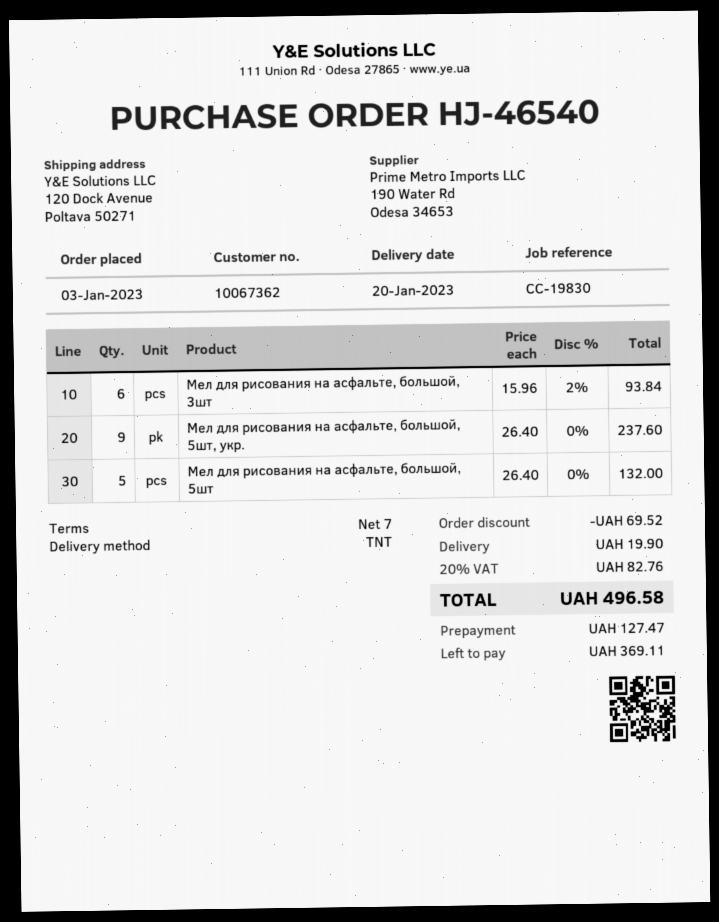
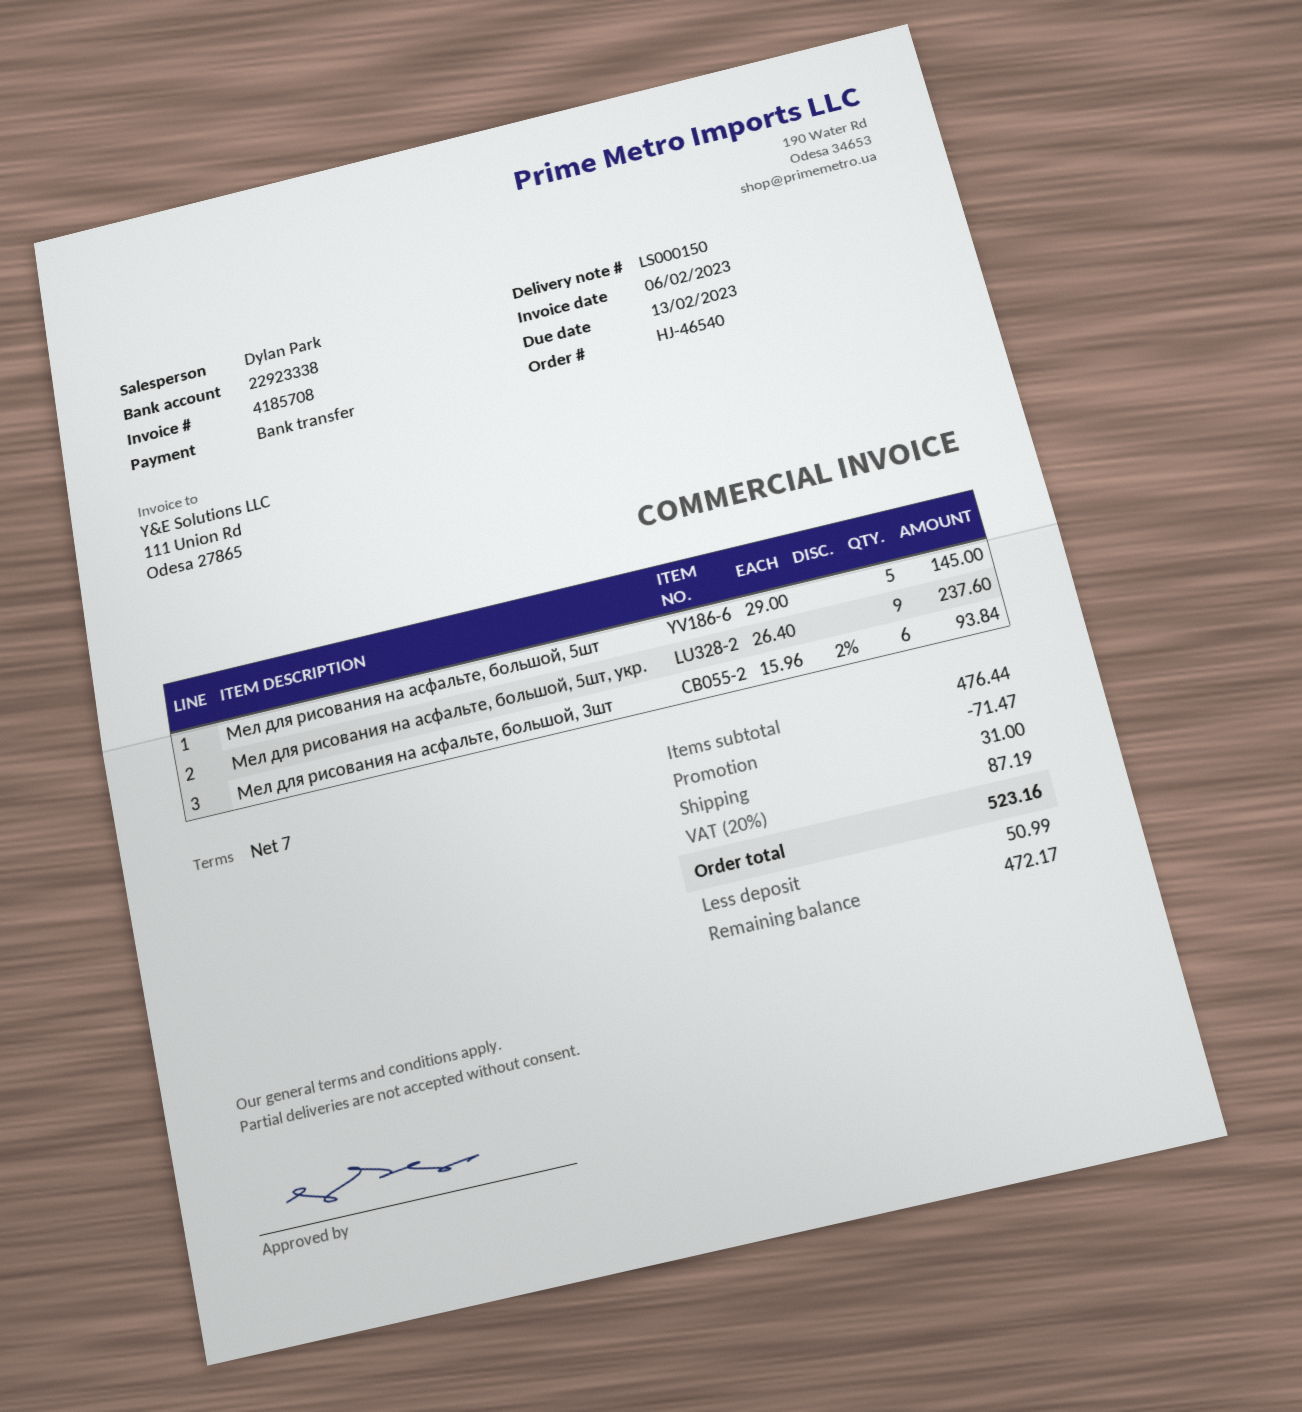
Мел для рисования на асфальте, большой, 5шт: 5 x 26.40 = 132.00 -> 5 x 29.00 = 145.00
discount: 69.52 -> 71.47
shipping: 19.90 -> 31.00
tax: 20% = 82.76 -> 20% = 87.19
total: 496.58 -> 523.16
deposit: 127.47 -> 50.99
balance: 369.11 -> 472.17

